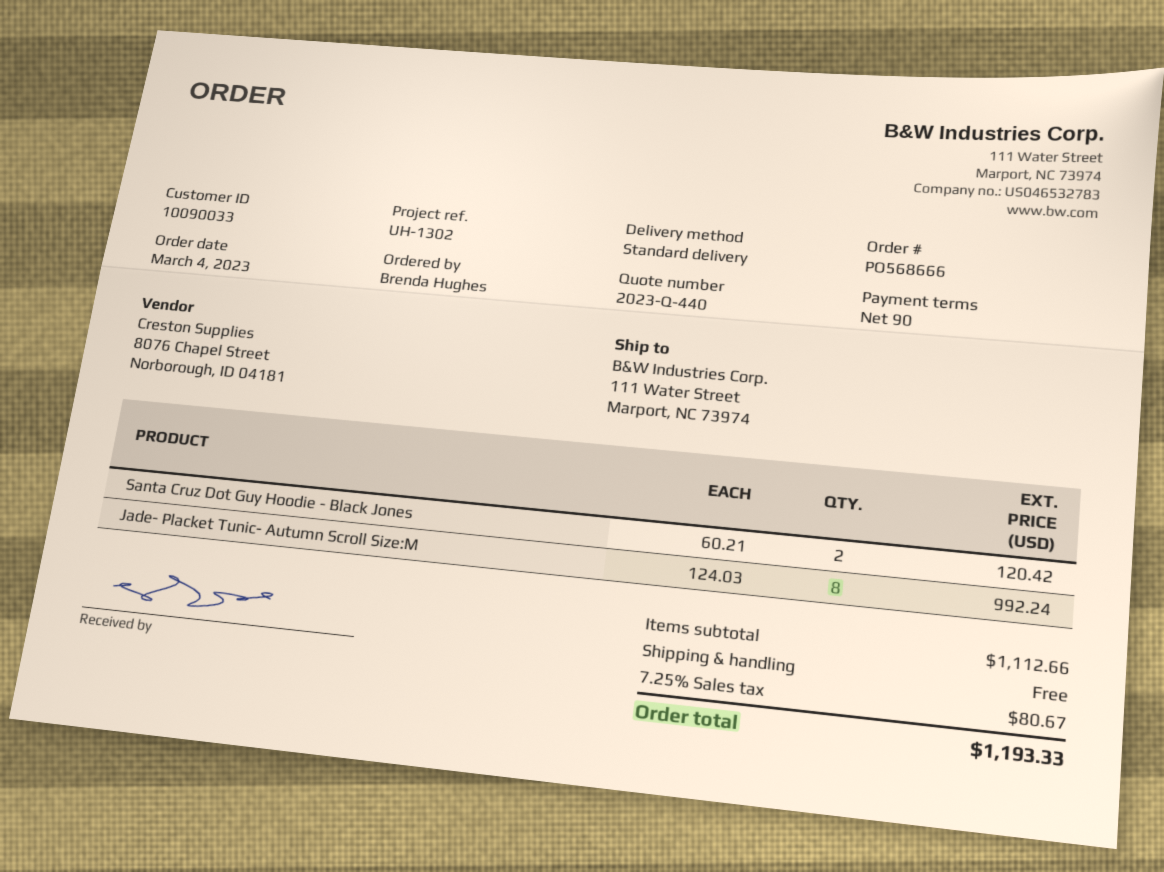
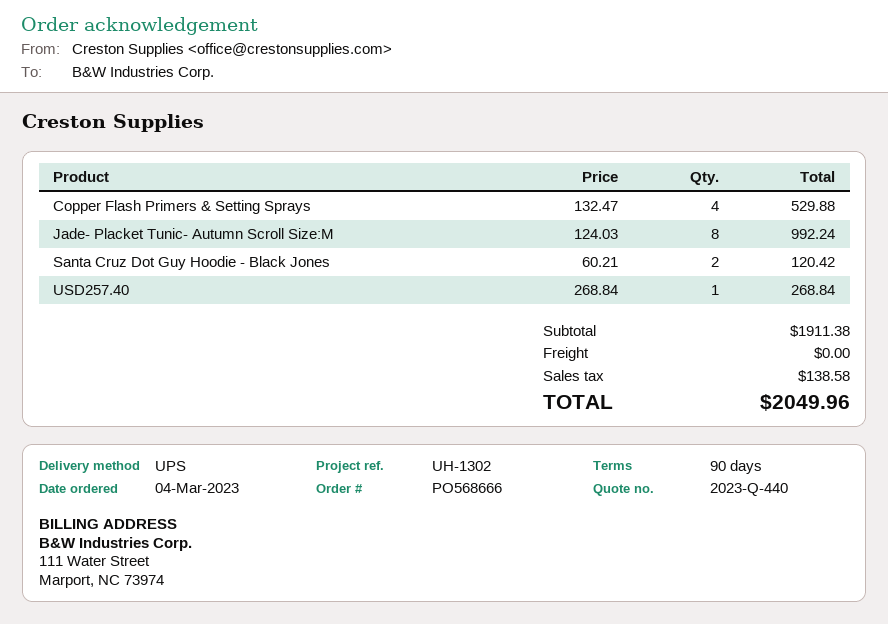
shipping method: standard -> UPS
Copper Flash Primers & Setting Sprays: none -> 4 x 132.47 = 529.88
USD257.40: none -> 1 x 268.84 = 268.84
subtotal: 1112.66 -> 1911.38
tax: 80.67 -> 138.58
total: 1193.33 -> 2049.96

